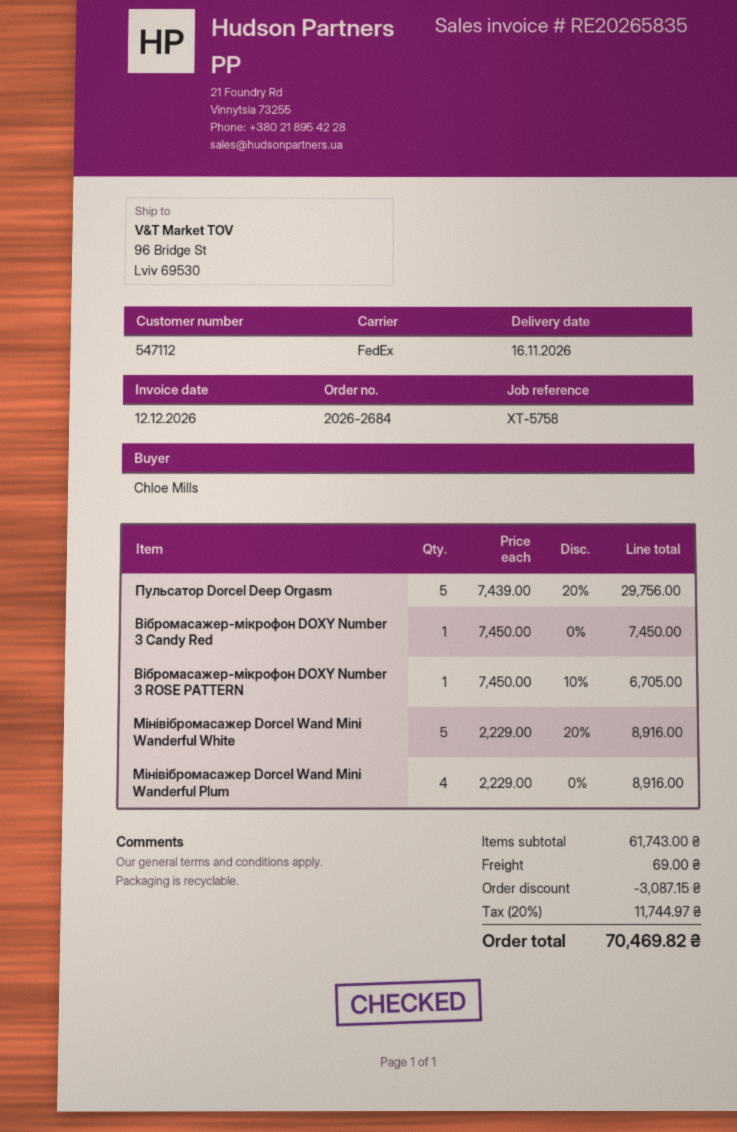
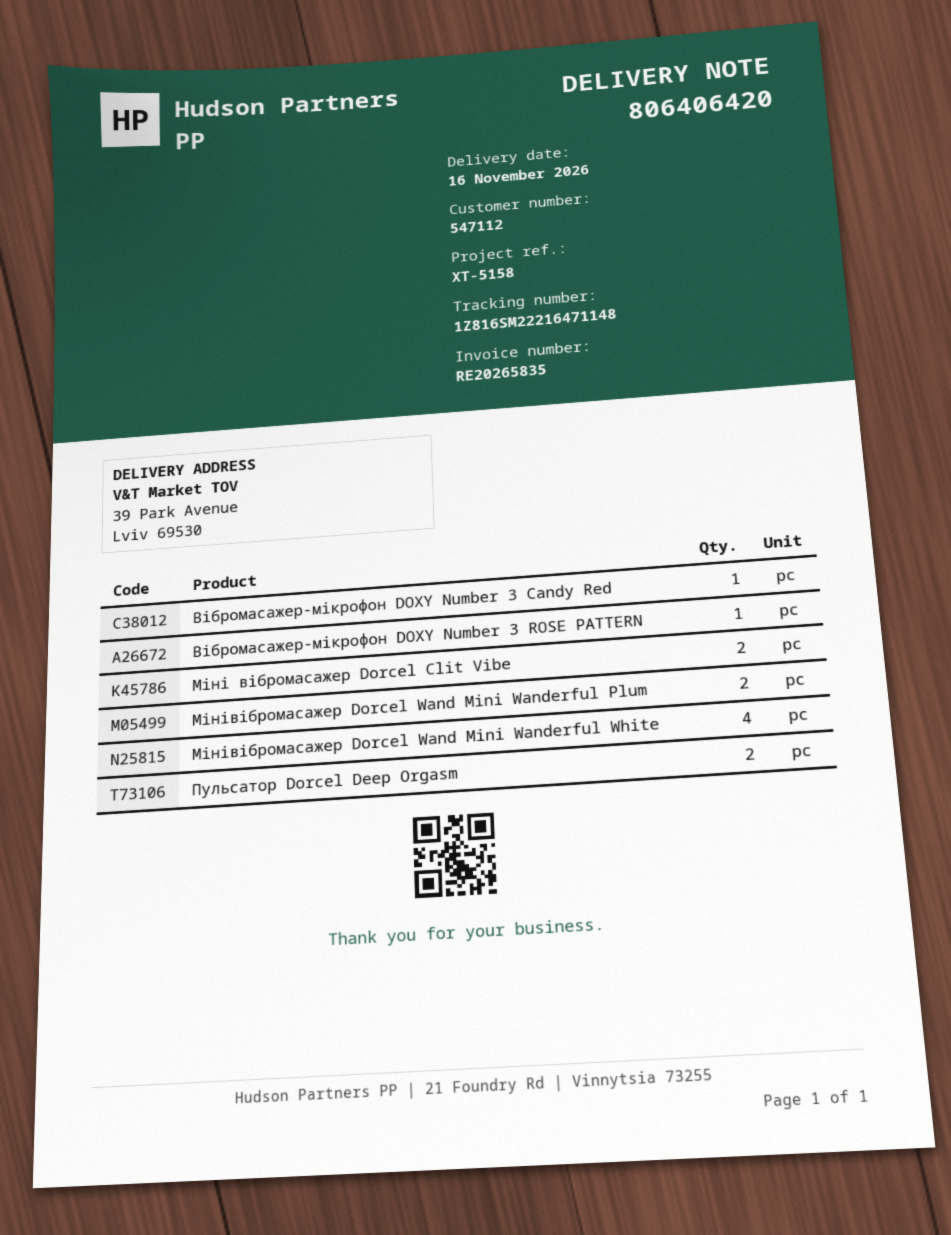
reference: XT-5758 -> XT-5158
ship to: 96 Bridge St, Lviv 69530 -> 39 Park Avenue, Lviv 69530
Пульсатор Dorcel Deep Orgasm: 5 -> 2
Мінівібромасажер Dorcel Wand Mini Wanderful White: 5 -> 4
Мінівібромасажер Dorcel Wand Mini Wanderful Plum: 4 -> 2
Міні вібромасажер Dorcel Clit Vibe: none -> 2

